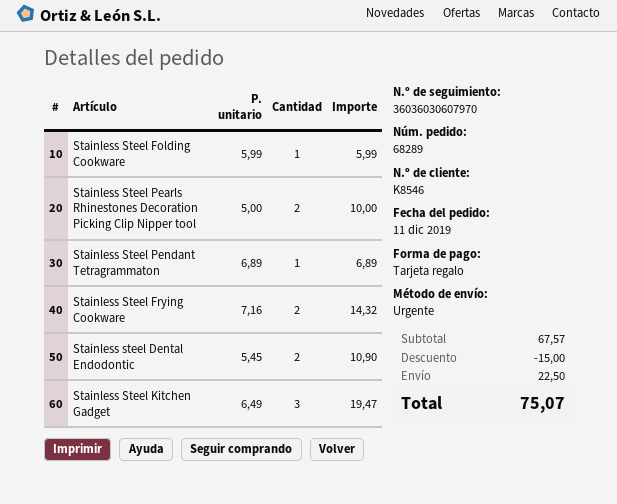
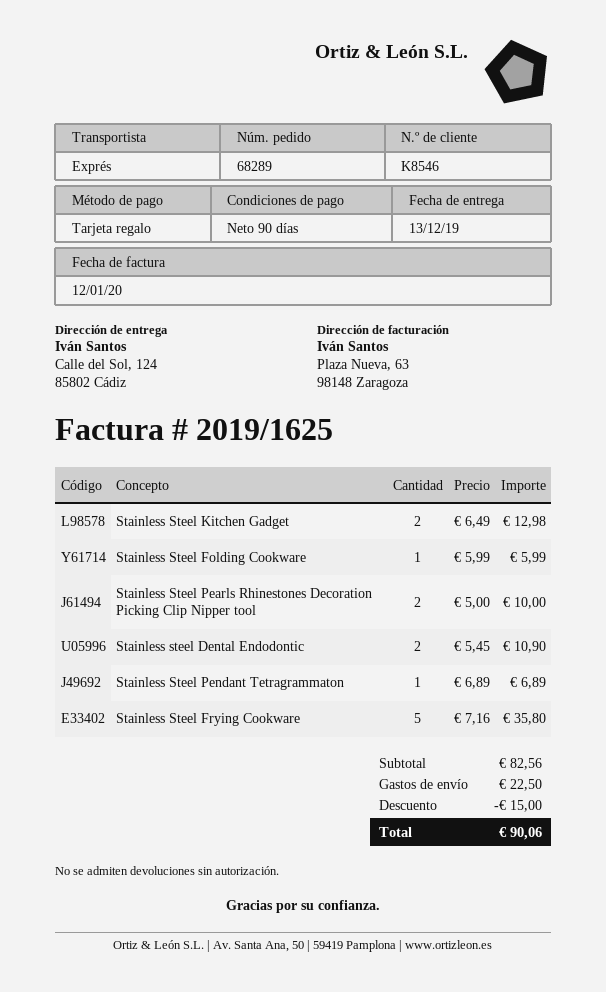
Stainless Steel Frying Cookware: 2 x 7.16 = 14.32 -> 5 x 7.16 = 35.80
Stainless Steel Kitchen Gadget: 3 x 6.49 = 19.47 -> 2 x 6.49 = 12.98
subtotal: 67.57 -> 82.56
total: 75.07 -> 90.06

